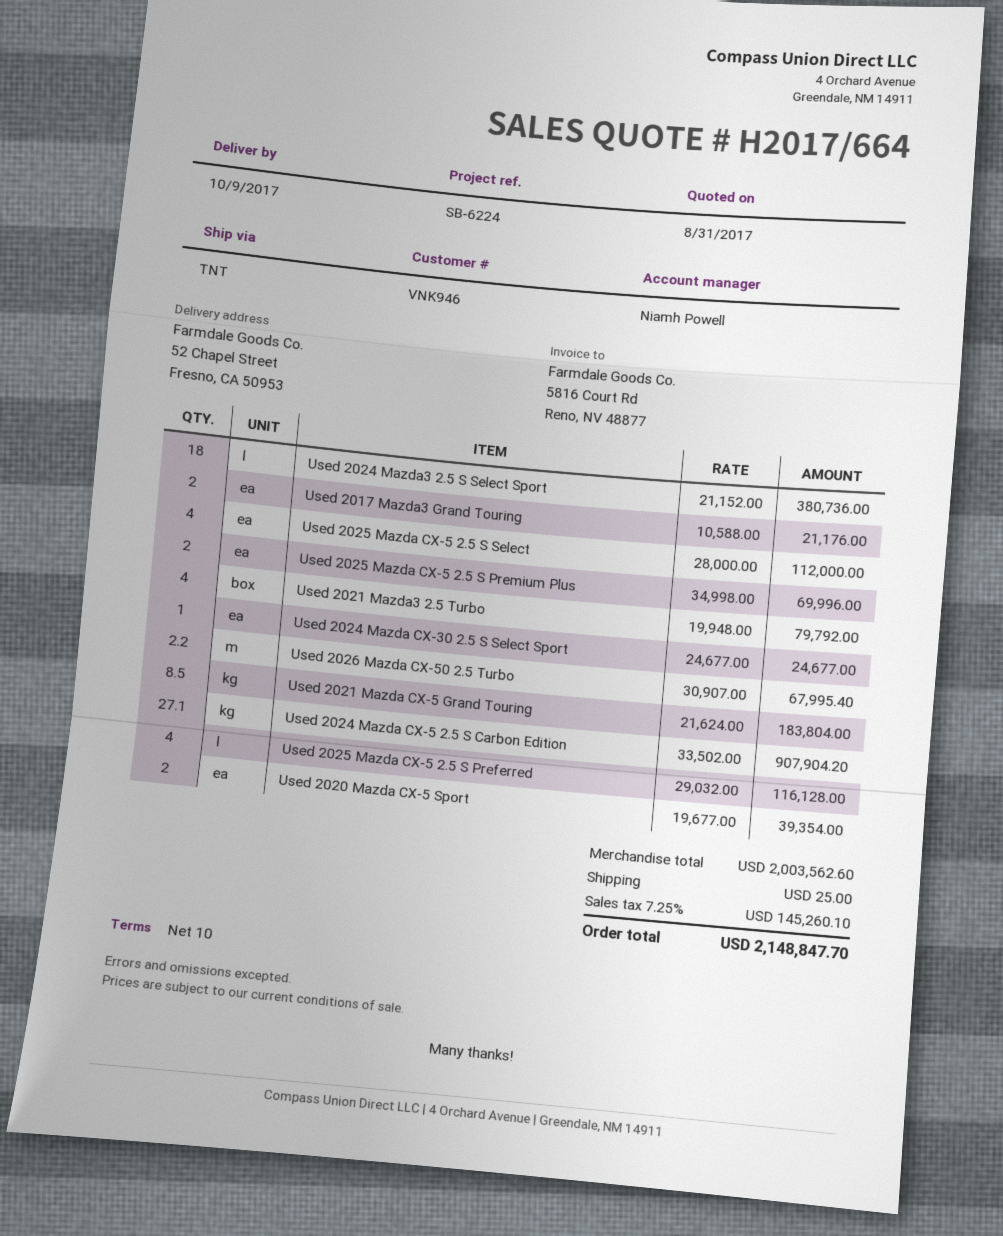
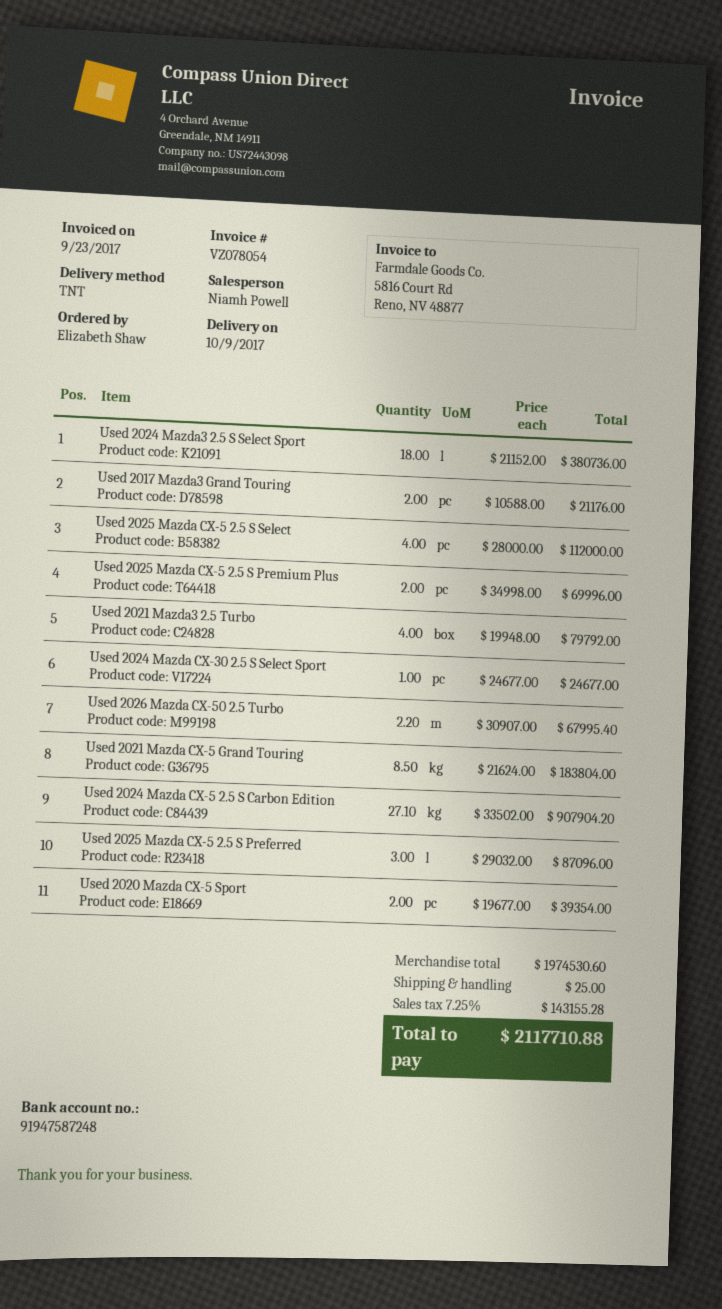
Used 2025 Mazda CX-5 2.5 S Preferred: 4 x 29032.00 = 116128.00 -> 3 x 29032.00 = 87096.00
subtotal: 2003562.60 -> 1974530.60
tax: 7.25% = 145260.10 -> 7.25% = 143155.28
total: 2148847.70 -> 2117710.88

